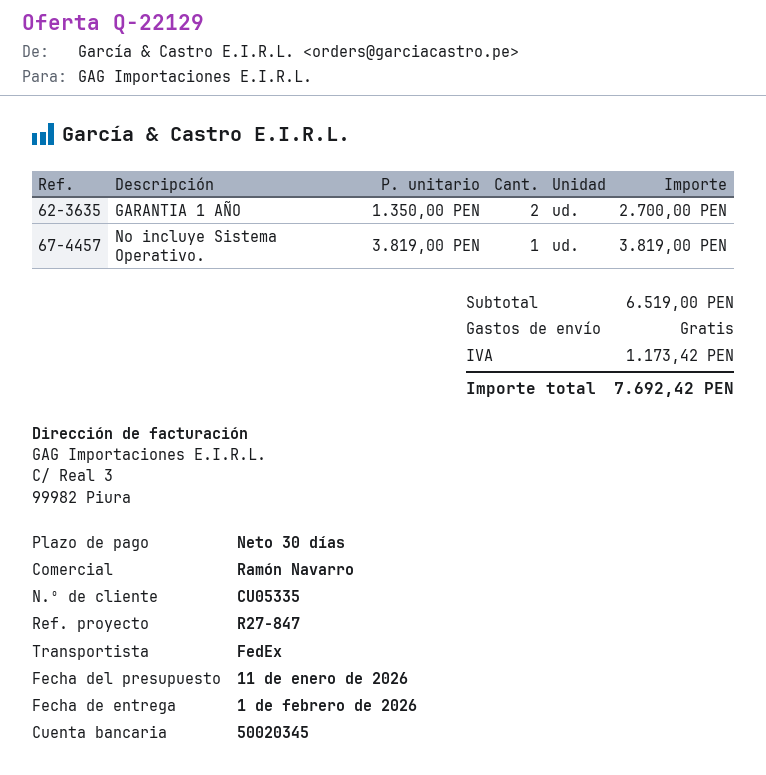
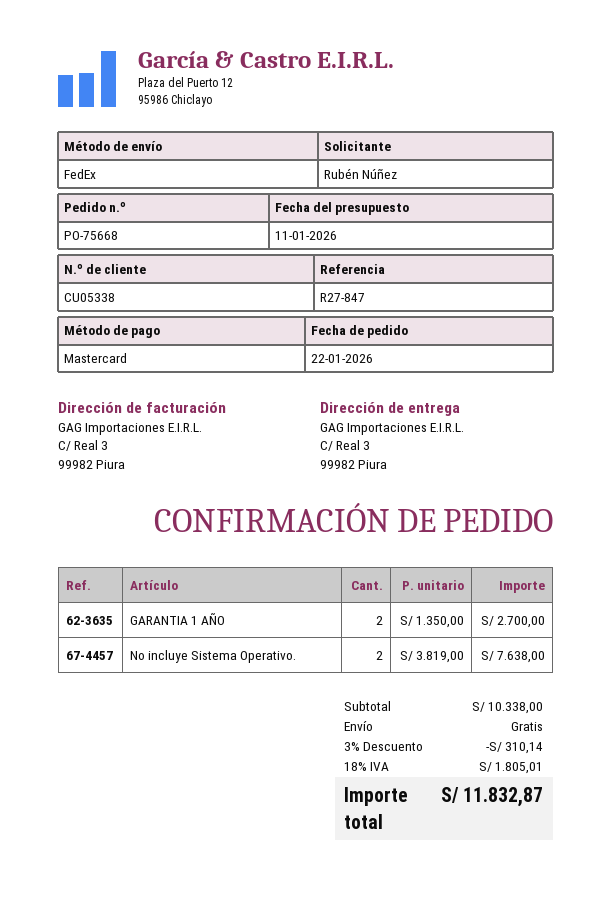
customer number: CU05335 -> CU05338
No incluye Sistema Operativo.: 1 x 3819.00 = 3819.00 -> 2 x 3819.00 = 7638.00
subtotal: 6519.00 -> 10338.00
discount: none -> 3% = 310.14
tax: 1173.42 -> 1805.01
total: 7692.42 -> 11832.87

